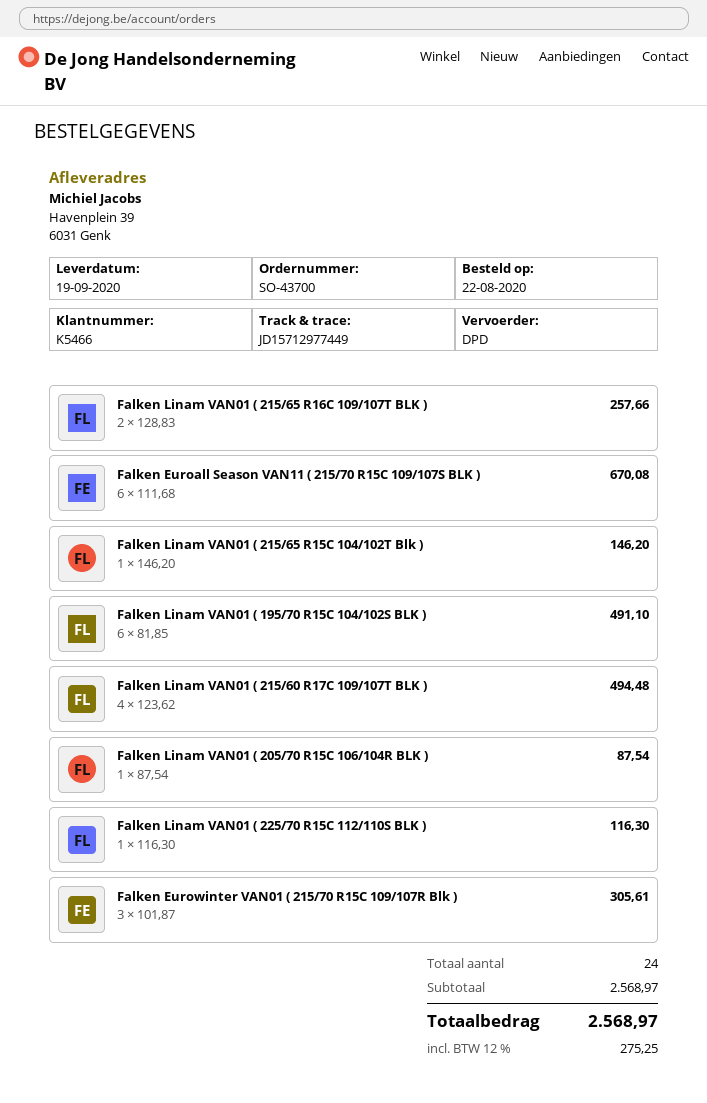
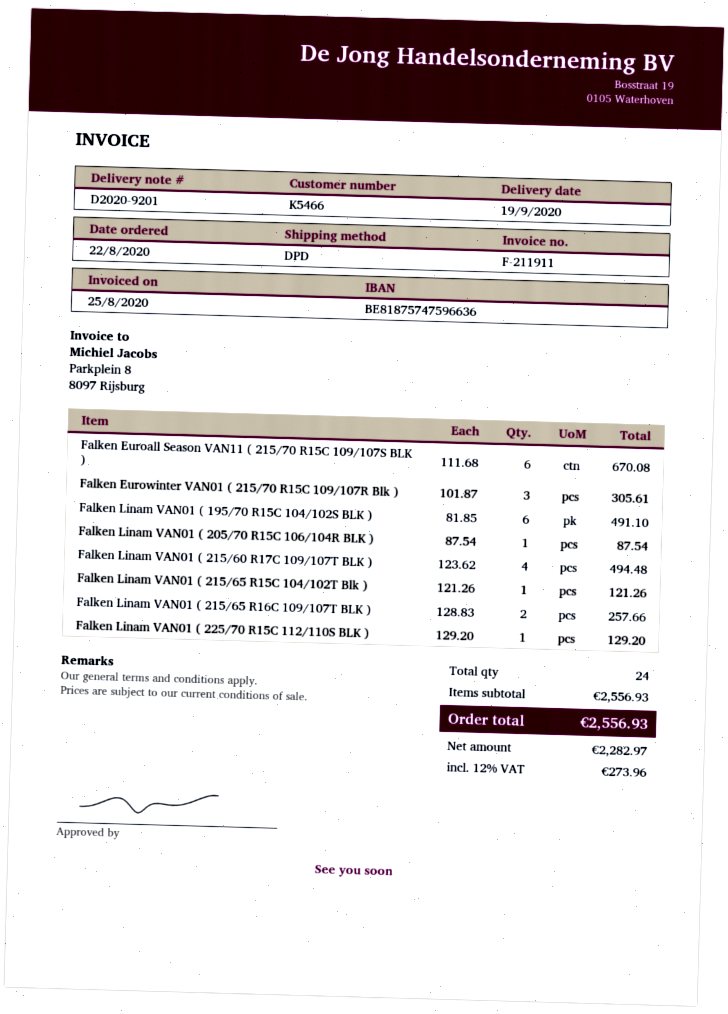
Falken Linam VAN01 ( 215/65 R15C 104/102T Blk ): 1 x 146.20 = 146.20 -> 1 x 121.26 = 121.26
Falken Linam VAN01 ( 225/70 R15C 112/110S BLK ): 1 x 116.30 = 116.30 -> 1 x 129.20 = 129.20
subtotal: 2568.97 -> 2556.93
tax: 12% = 275.25 -> 12% = 273.96
total: 2568.97 -> 2556.93

